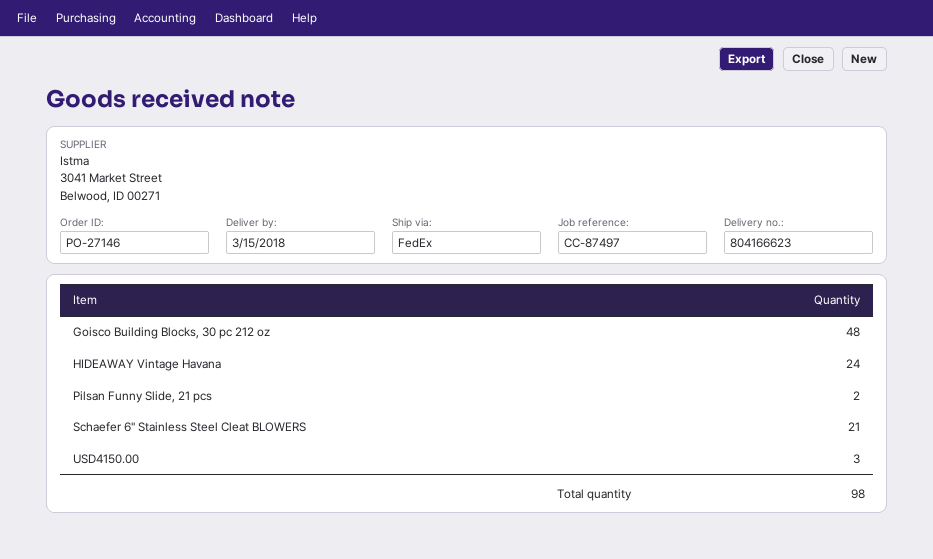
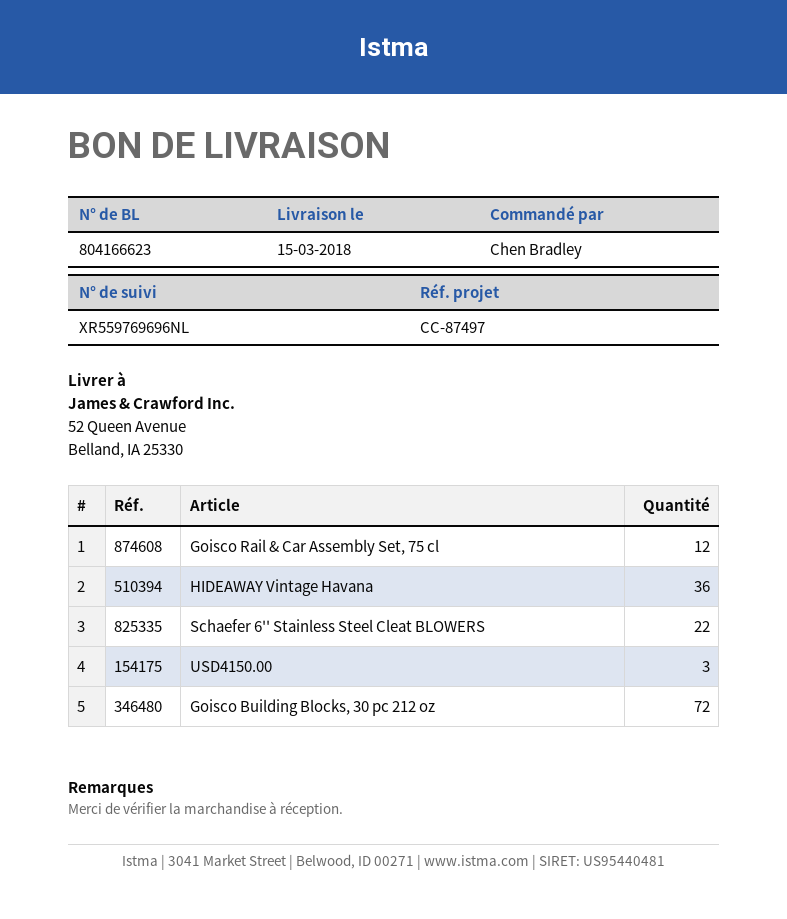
Goisco Building Blocks, 30 pc 212 oz: 48 -> 72
HIDEAWAY Vintage Havana: 24 -> 36
Pilsan Funny Slide, 21 pcs: 2 -> none
Schaefer 6'' Stainless Steel Cleat BLOWERS: 21 -> 22
Goisco Rail & Car Assembly Set, 75 cl: none -> 12

